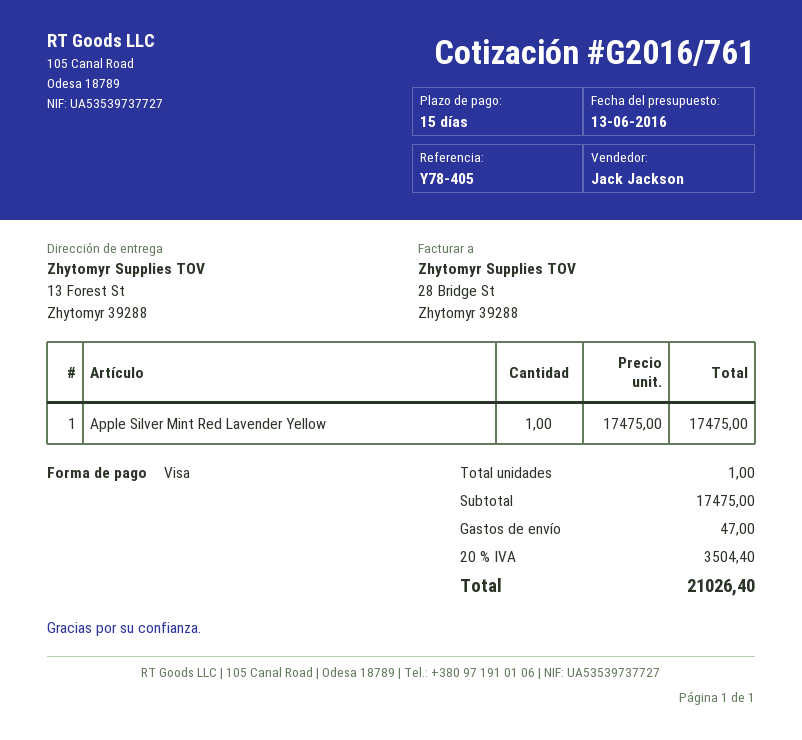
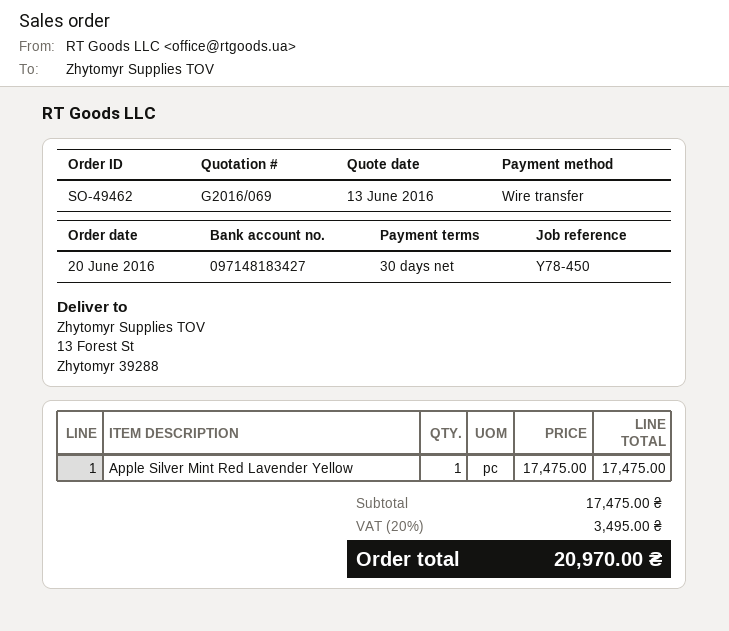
quote number: G2016/761 -> G2016/069
payment terms: 15 days -> 30 days
reference: Y78-405 -> Y78-450
payment method: Visa -> bank transfer
shipping: 47.00 -> none
tax: 20% = 3504.40 -> 20% = 3495.00
total: 21026.40 -> 20970.00

